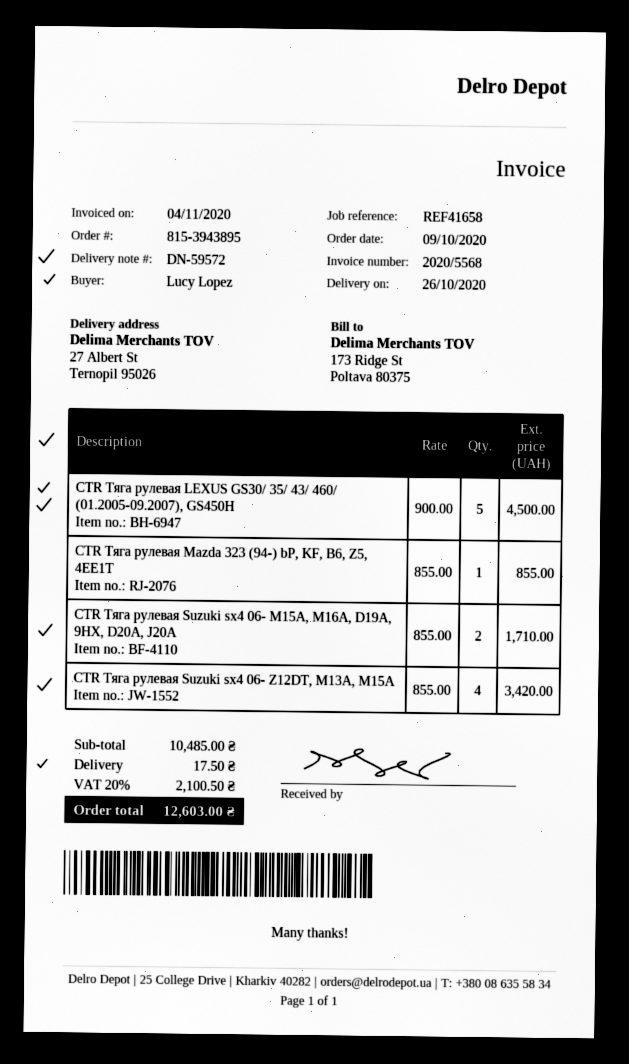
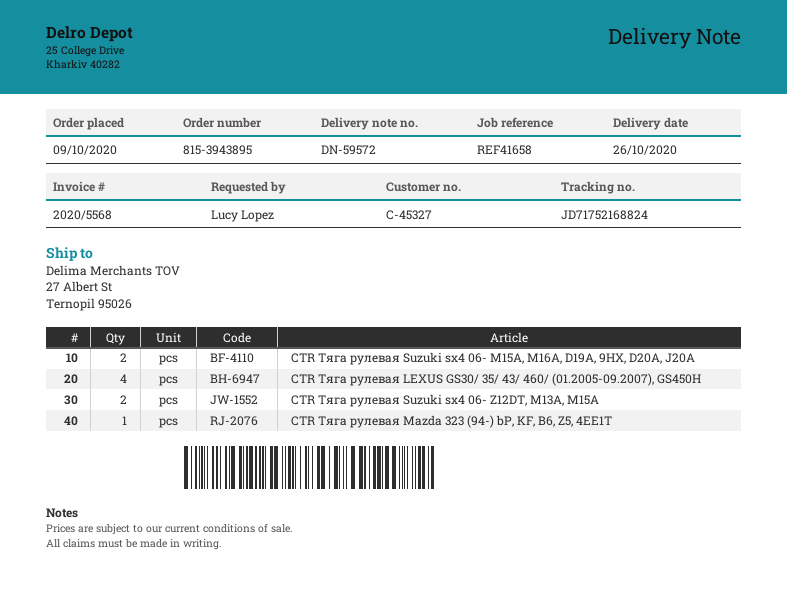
CTR Тяга рулевая LEXUS GS30/ 35/ 43/ 460/ (01.2005-09.2007), GS450H: 5 -> 4
CTR Тяга рулевая Suzuki sx4 06- Z12DT, M13A, M15A: 4 -> 2

